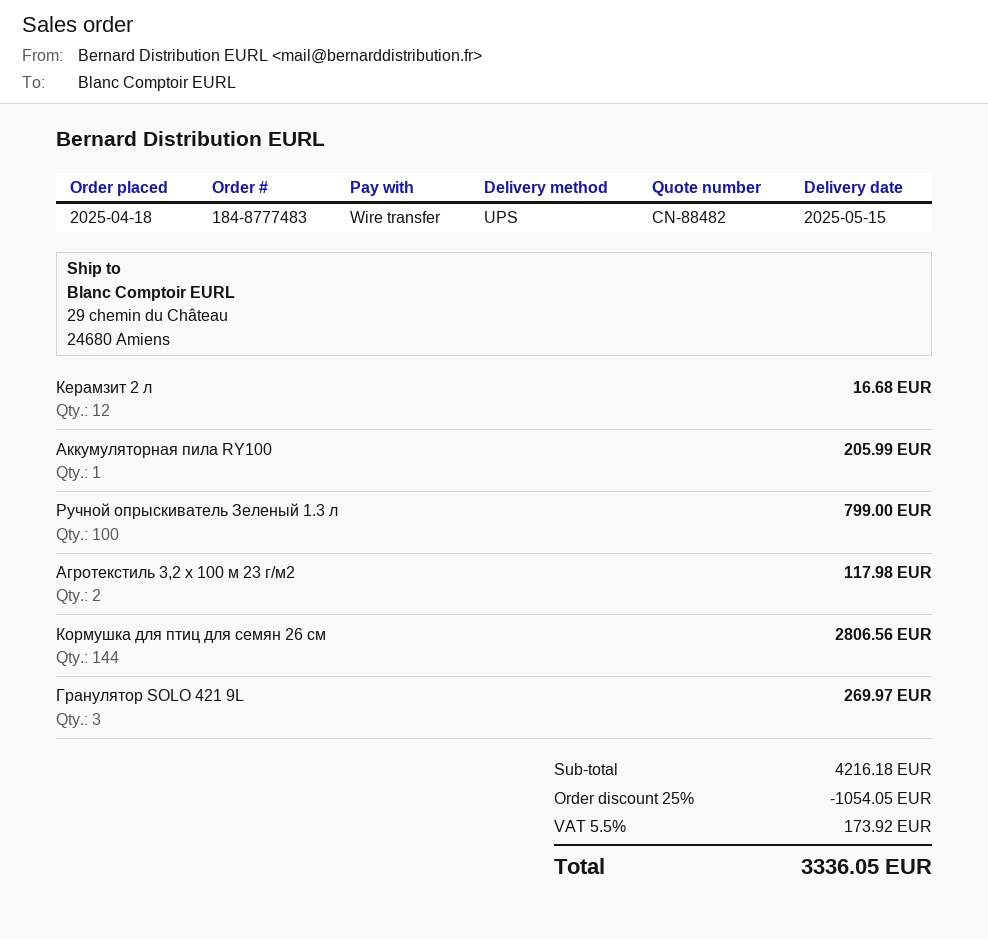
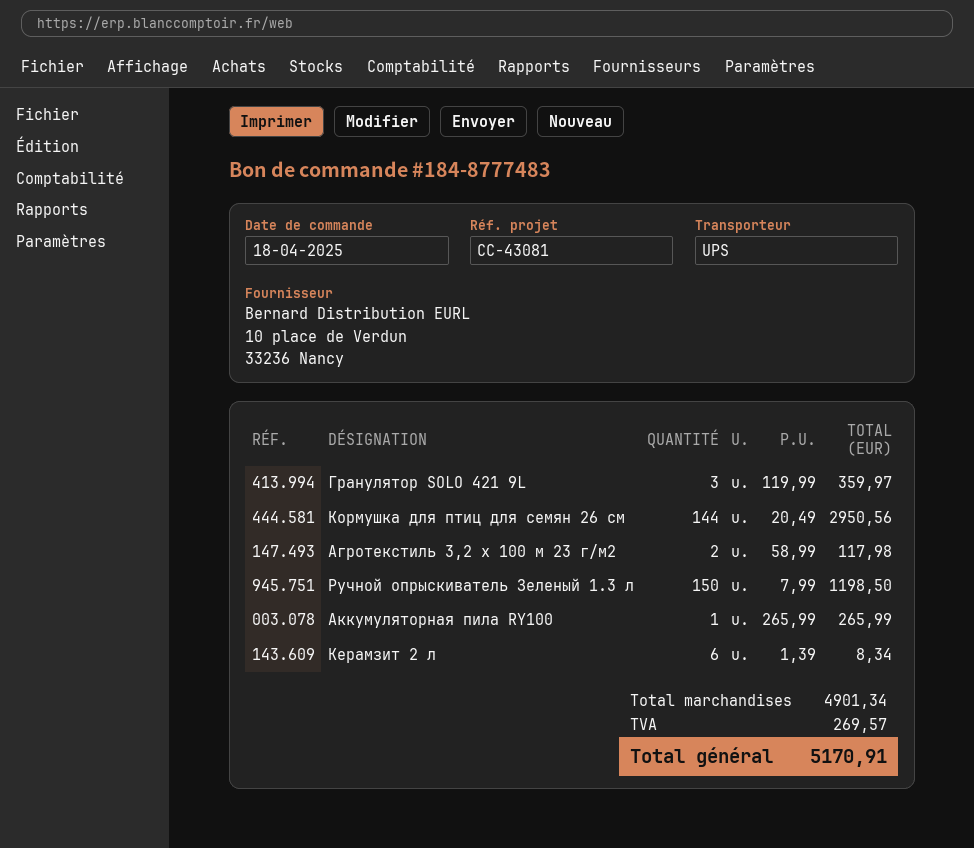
Керамзит 2 л: 12 for 16.68 -> 6 for 8.34
Аккумуляторная пила RY100: 1 for 205.99 -> 1 for 265.99
Ручной опрыскиватель Зеленый 1.3 л: 100 for 799.00 -> 150 for 1198.50
Кормушка для птиц для семян 26 см: 144 for 2806.56 -> 144 for 2950.56
Гранулятор SOLO 421 9L: 3 for 269.97 -> 3 for 359.97
subtotal: 4216.18 -> 4901.34
discount: 25% = 1054.05 -> none
tax: 173.92 -> 269.57
total: 3336.05 -> 5170.91

